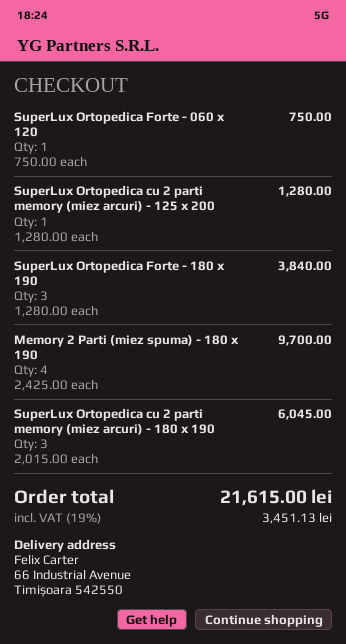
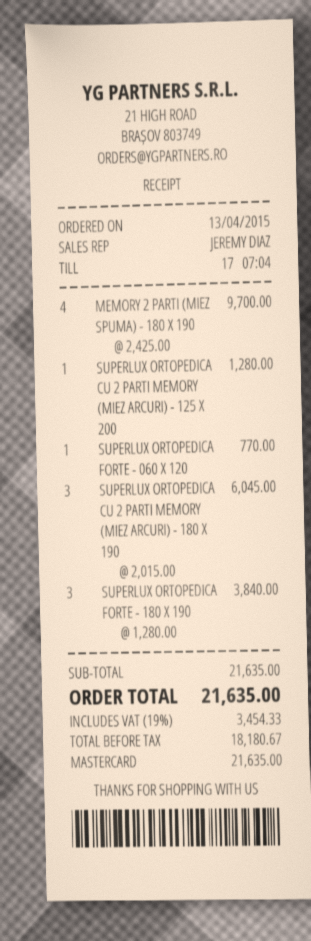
SuperLux Ortopedica Forte - 060 x 120: 1 x 750.00 = 750.00 -> 1 x 770.00 = 770.00
tax: 19% = 3451.13 -> 19% = 3454.33
total: 21615.00 -> 21635.00

